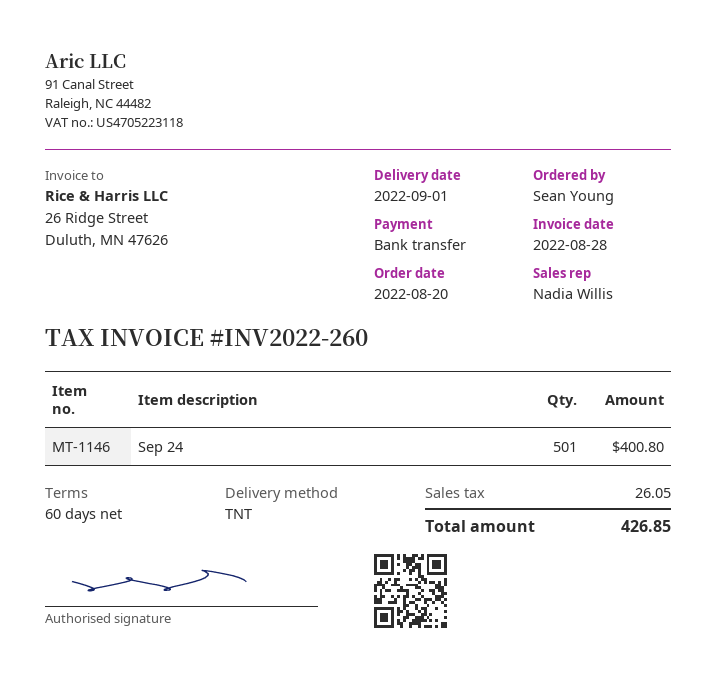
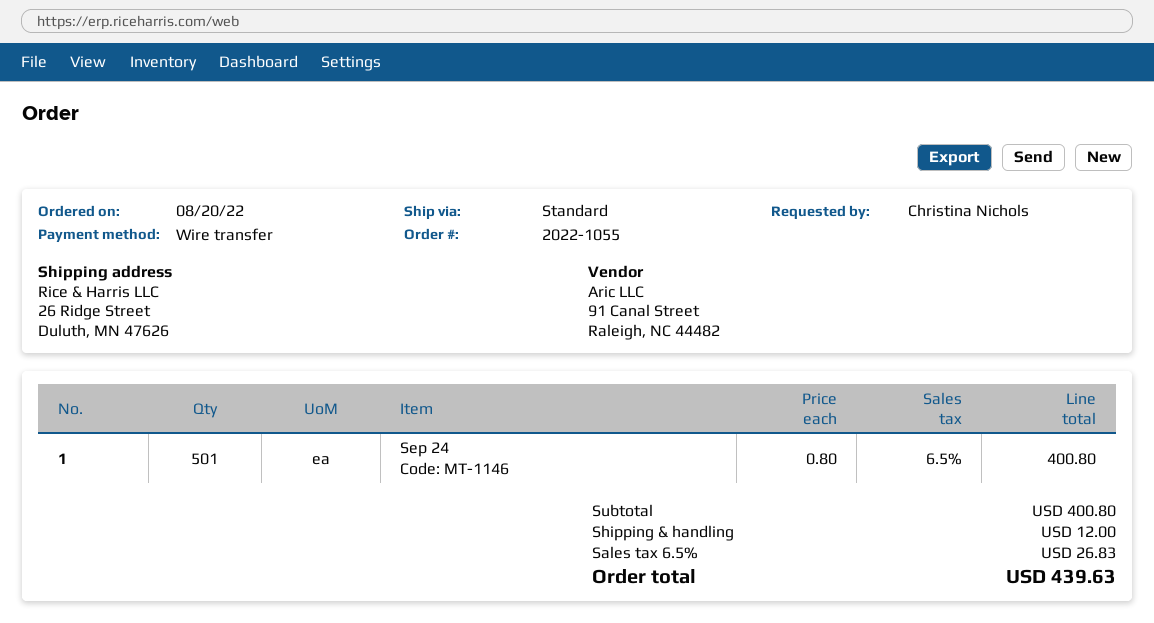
ordered by: Sean Young -> Christina Nichols
shipping method: TNT -> standard
shipping: none -> 12.00
tax: 26.05 -> 26.83
total: 426.85 -> 439.63

